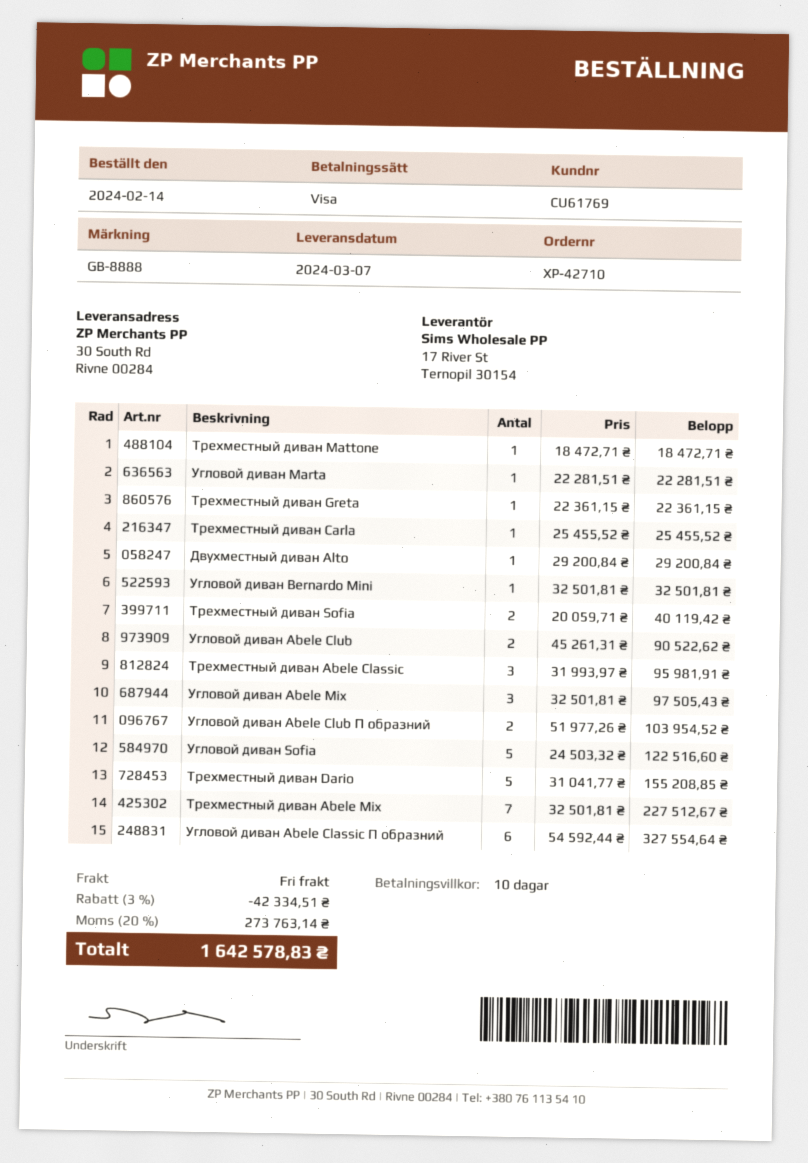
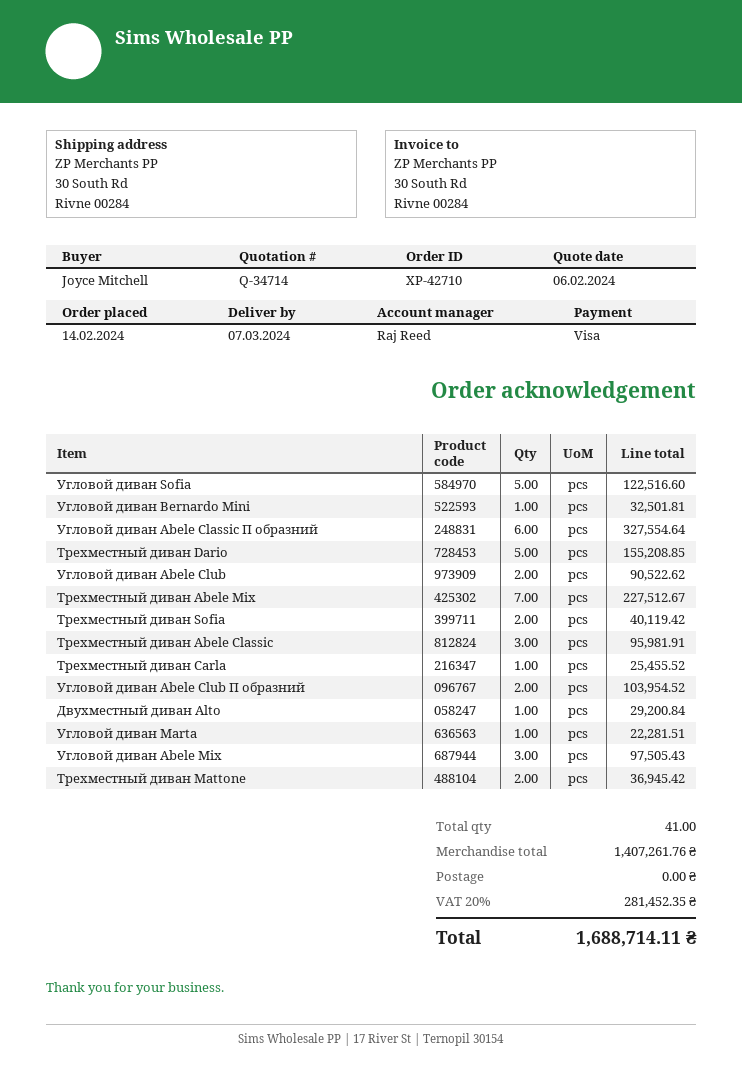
Трехместный диван Mattone: 1 for 18472.71 -> 2 for 36945.42
Трехместный диван Greta: 1 for 22361.15 -> none
discount: 3% = 42334.51 -> none
tax: 20% = 273763.14 -> 20% = 281452.35
total: 1642578.83 -> 1688714.11

